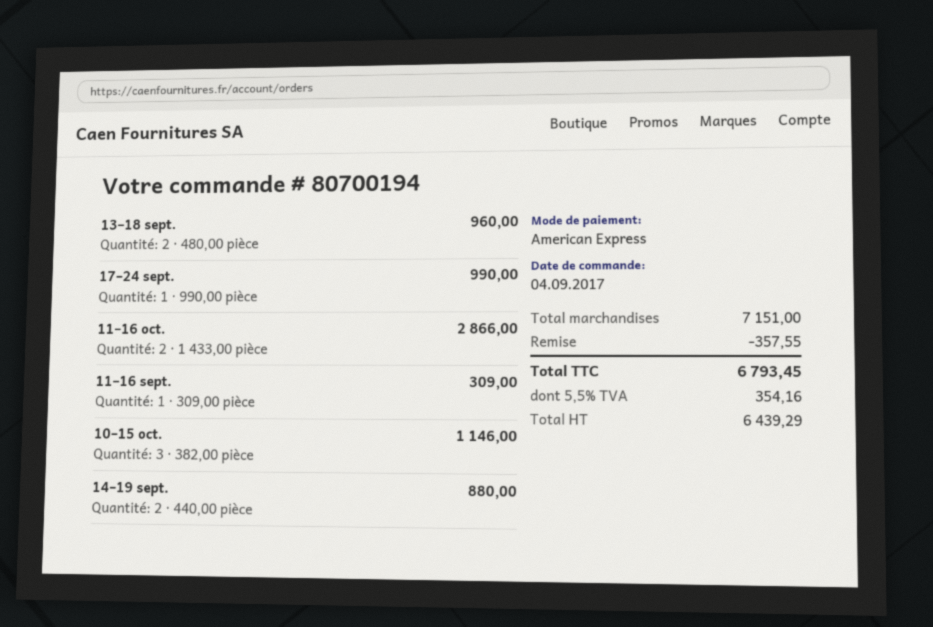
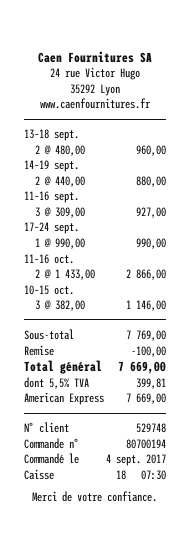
11–16 sept.: 1 x 309.00 = 309.00 -> 3 x 309.00 = 927.00
subtotal: 7151.00 -> 7769.00
discount: 357.55 -> 100.00
tax: 5.5% = 354.16 -> 5.5% = 399.81
total: 6793.45 -> 7669.00

